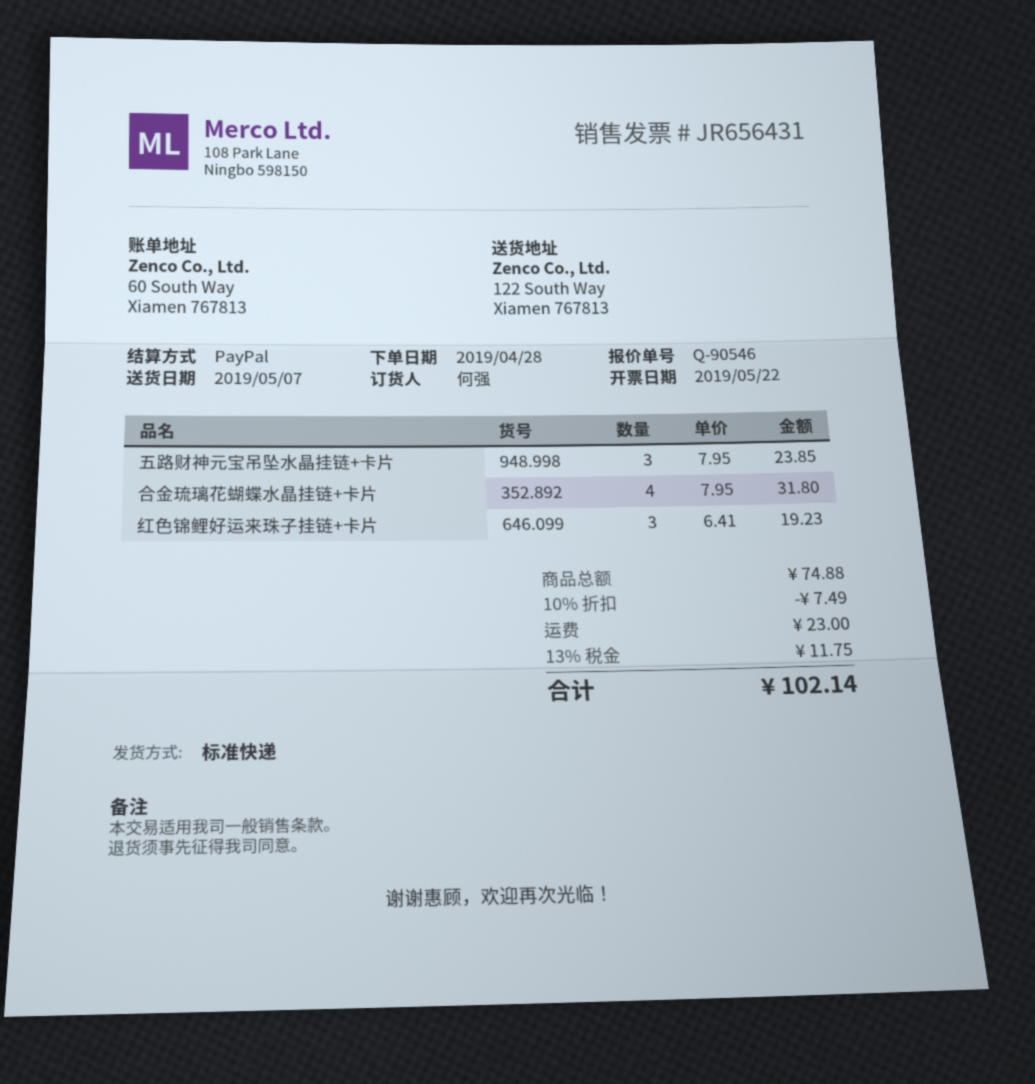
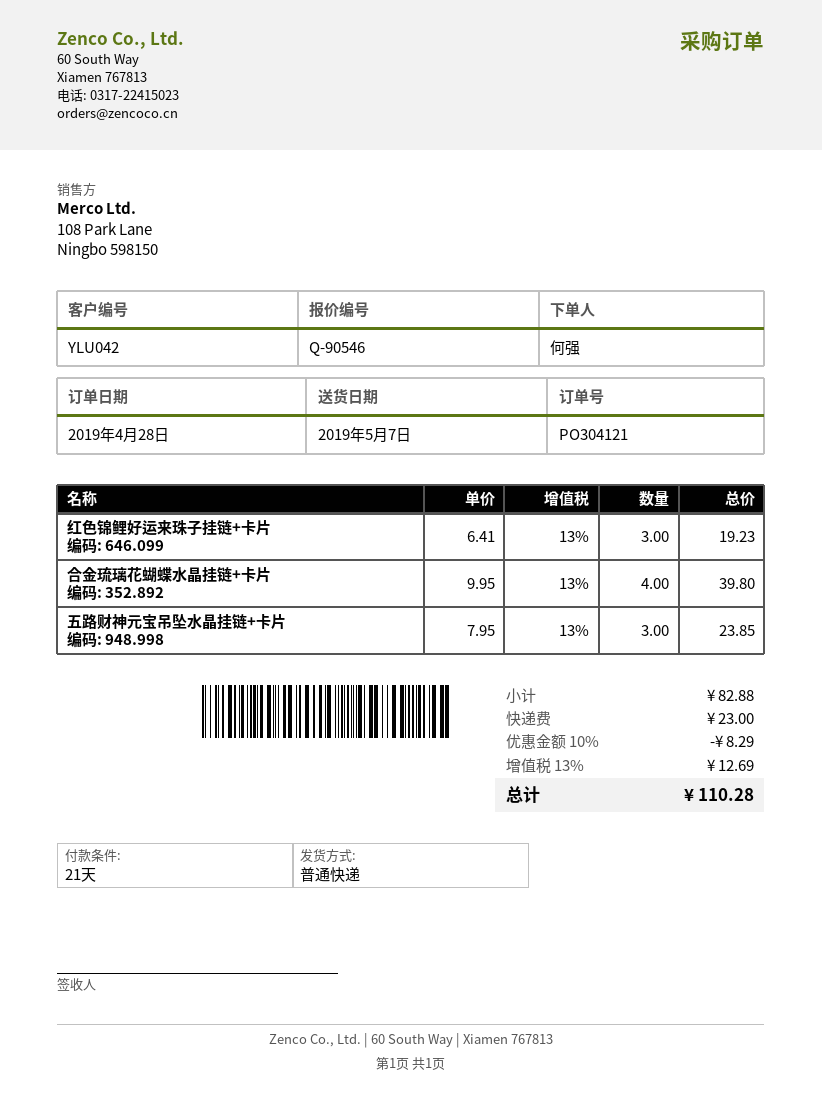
合金琉璃花蝴蝶水晶挂链+卡片: 4 x 7.95 = 31.80 -> 4 x 9.95 = 39.80
subtotal: 74.88 -> 82.88
discount: 10% = 7.49 -> 10% = 8.29
tax: 13% = 11.75 -> 13% = 12.69
total: 102.14 -> 110.28

